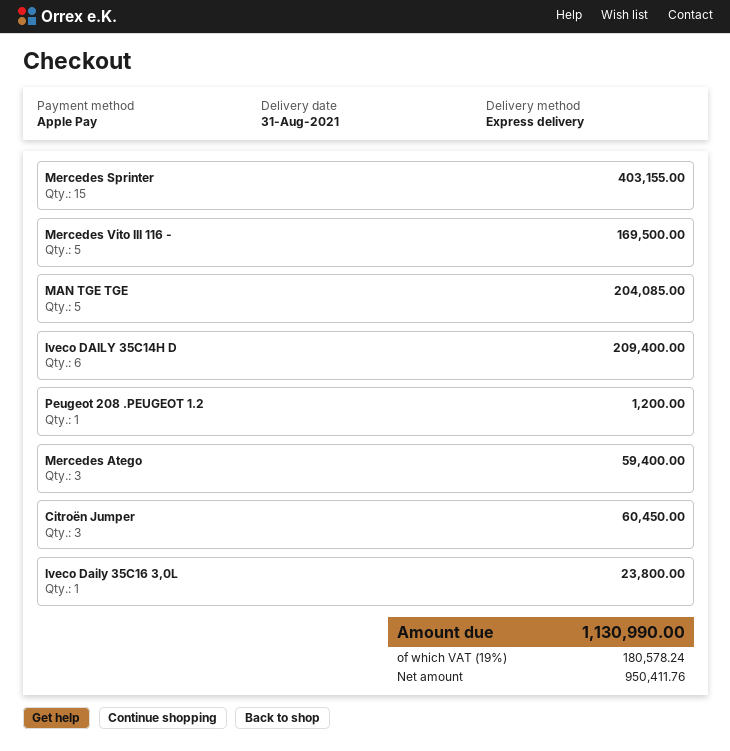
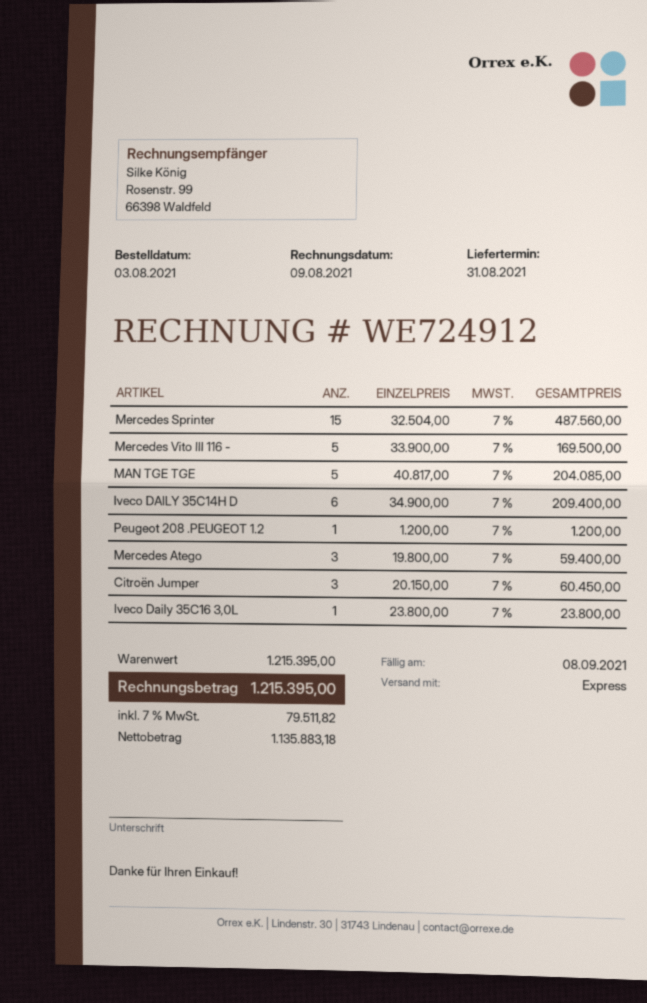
Mercedes Sprinter: 15 for 403155.00 -> 15 for 487560.00
net: 950411.76 -> 1135883.18
tax: 19% = 180578.24 -> 7% = 79511.82
total: 1130990.00 -> 1215395.00

